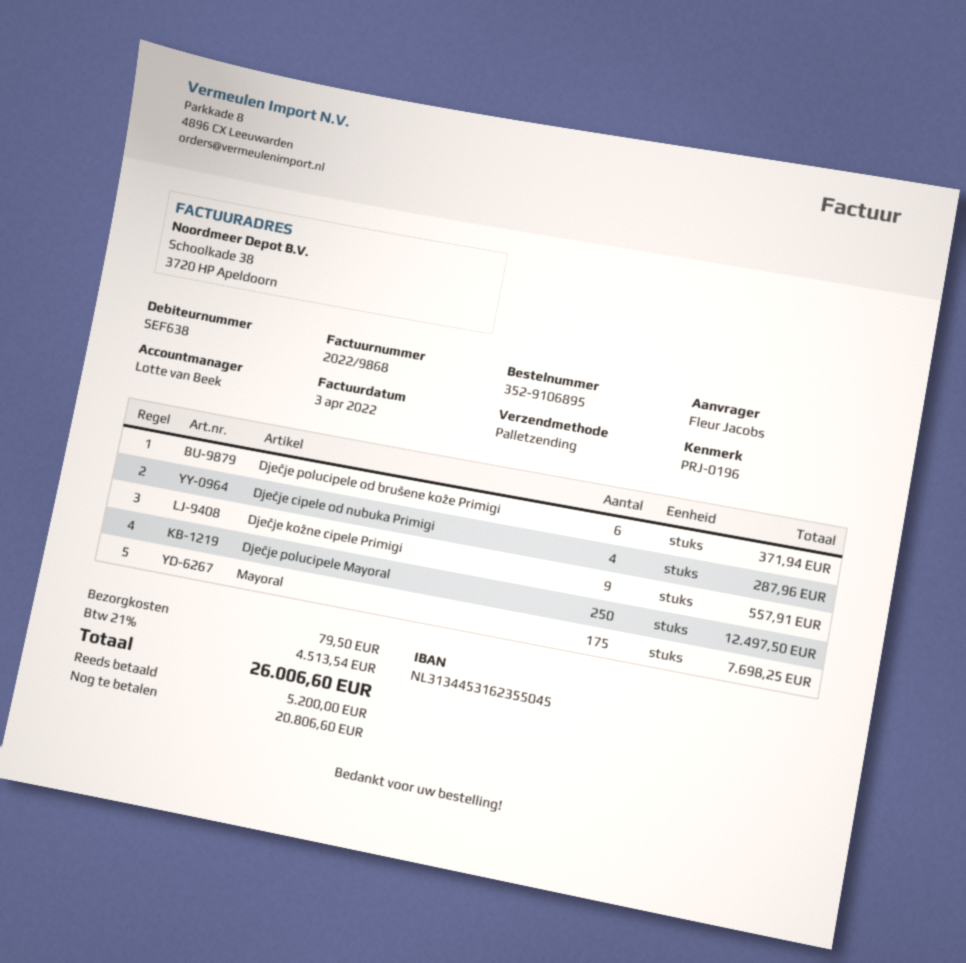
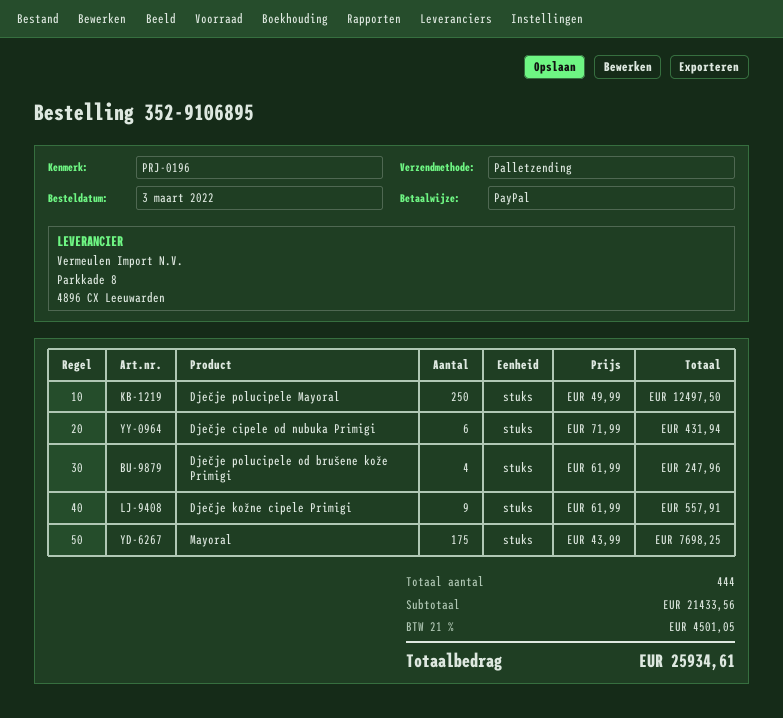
Dječje polucipele od brušene kože Primigi: 6 for 371.94 -> 4 for 247.96
Dječje cipele od nubuka Primigi: 4 for 287.96 -> 6 for 431.94
shipping: 79.50 -> none
tax: 21% = 4513.54 -> 21% = 4501.05
total: 26006.60 -> 25934.61

